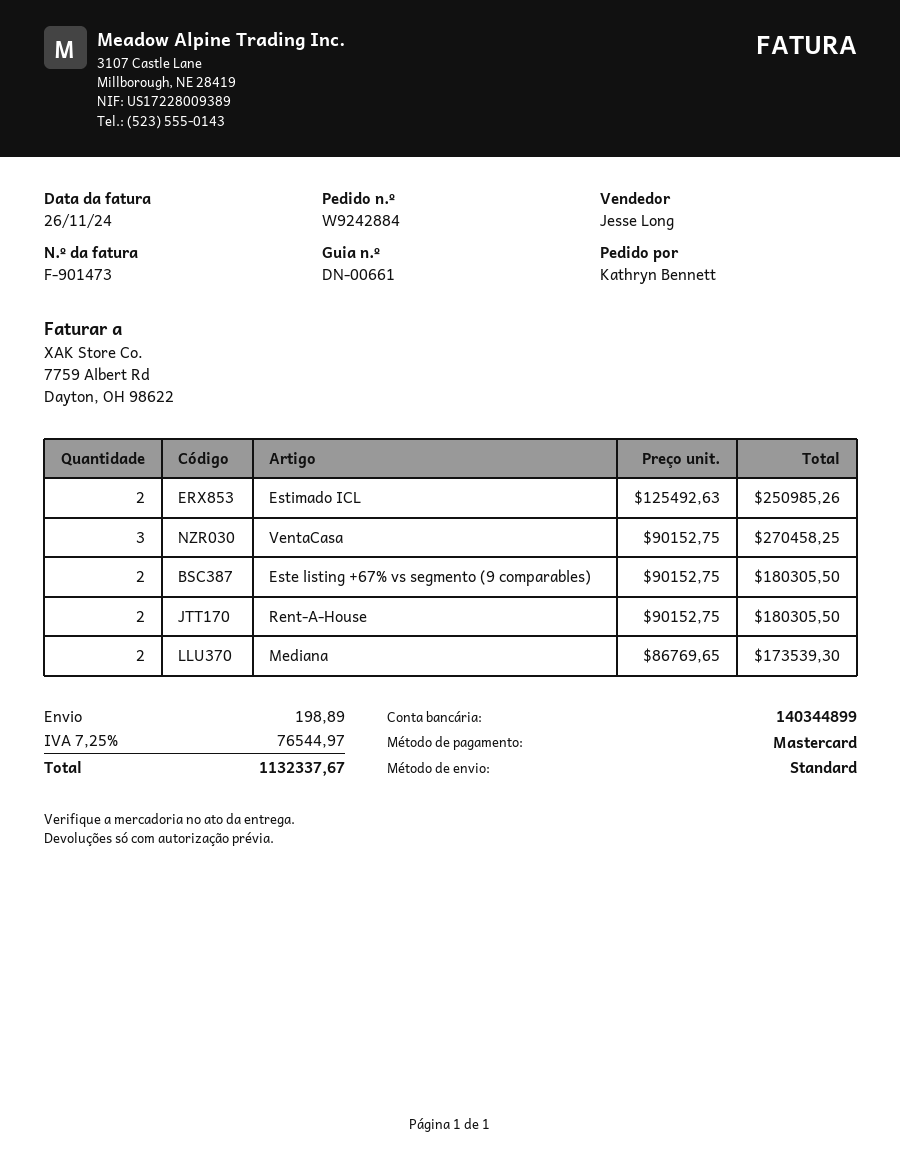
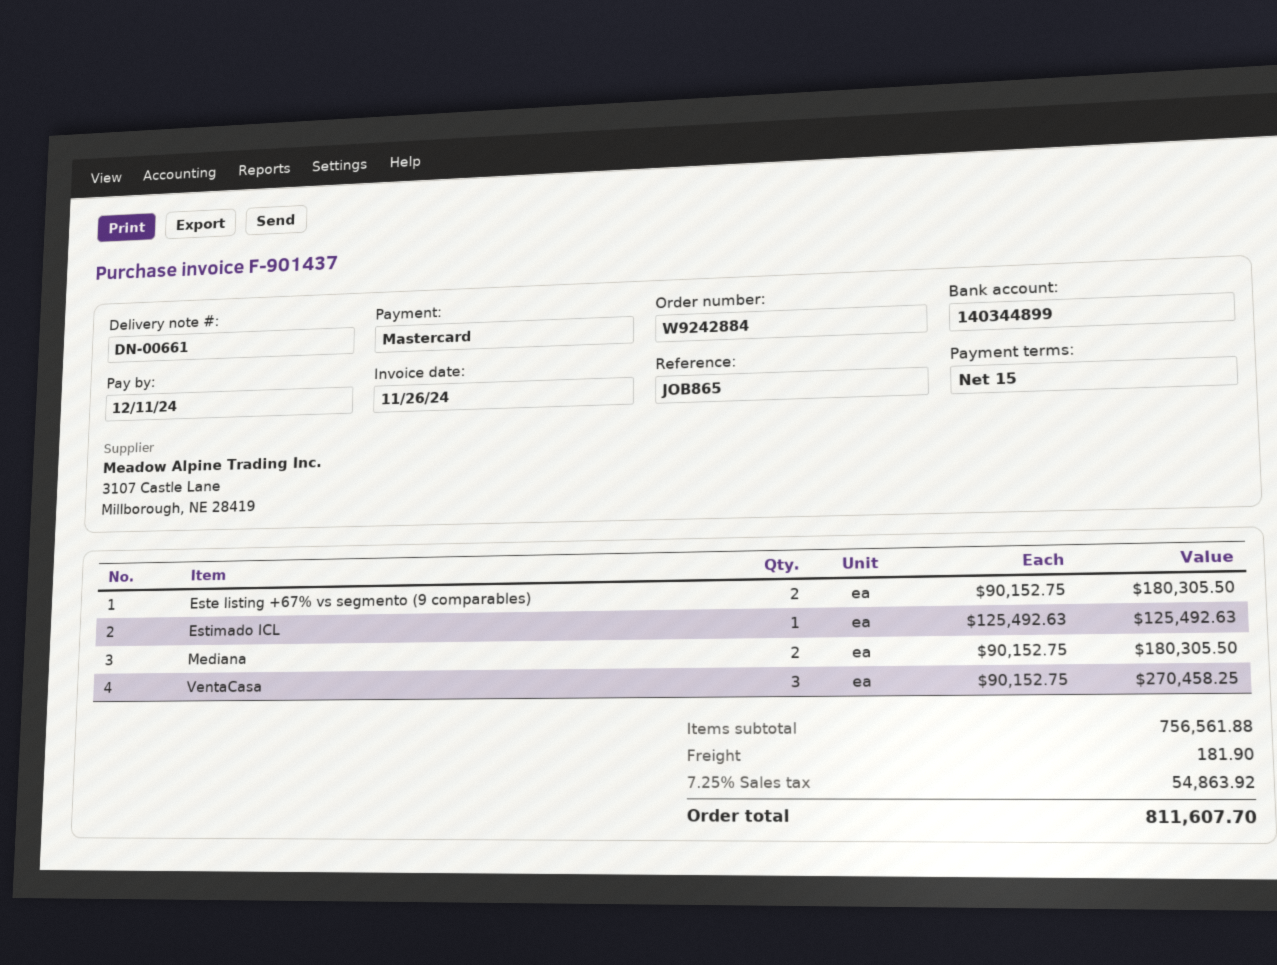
invoice number: F-901473 -> F-901437
Estimado ICL: 2 x 125492.63 = 250985.26 -> 1 x 125492.63 = 125492.63
Rent-A-House: 2 x 90152.75 = 180305.50 -> none
Mediana: 2 x 86769.65 = 173539.30 -> 2 x 90152.75 = 180305.50
shipping: 198.89 -> 181.90
tax: 7.25% = 76544.97 -> 7.25% = 54863.92
total: 1132337.67 -> 811607.70

